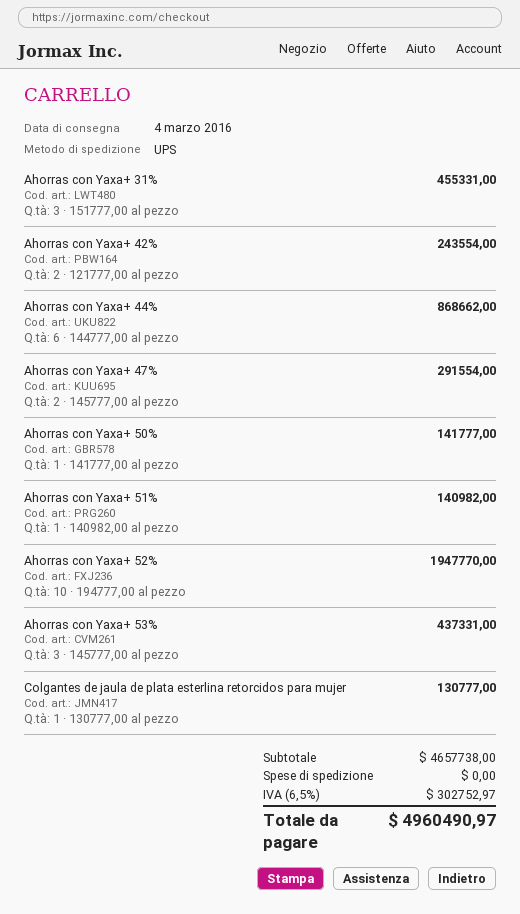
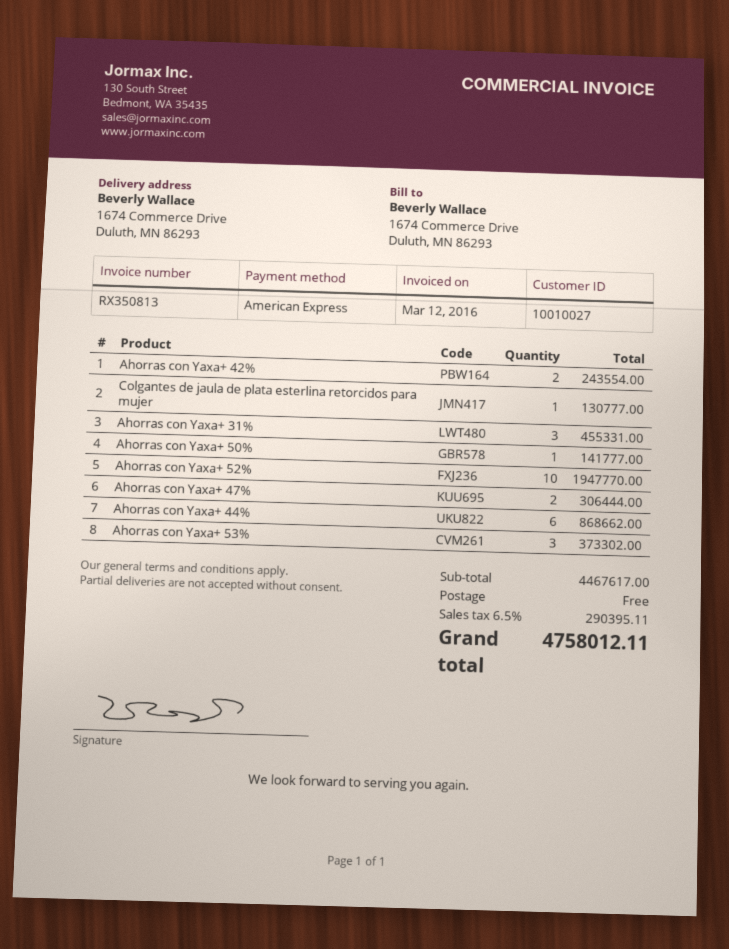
Ahorras con Yaxa+ 47%: 2 for 291554.00 -> 2 for 306444.00
Ahorras con Yaxa+ 51%: 1 for 140982.00 -> none
Ahorras con Yaxa+ 53%: 3 for 437331.00 -> 3 for 373302.00
subtotal: 4657738.00 -> 4467617.00
tax: 6.5% = 302752.97 -> 6.5% = 290395.11
total: 4960490.97 -> 4758012.11

